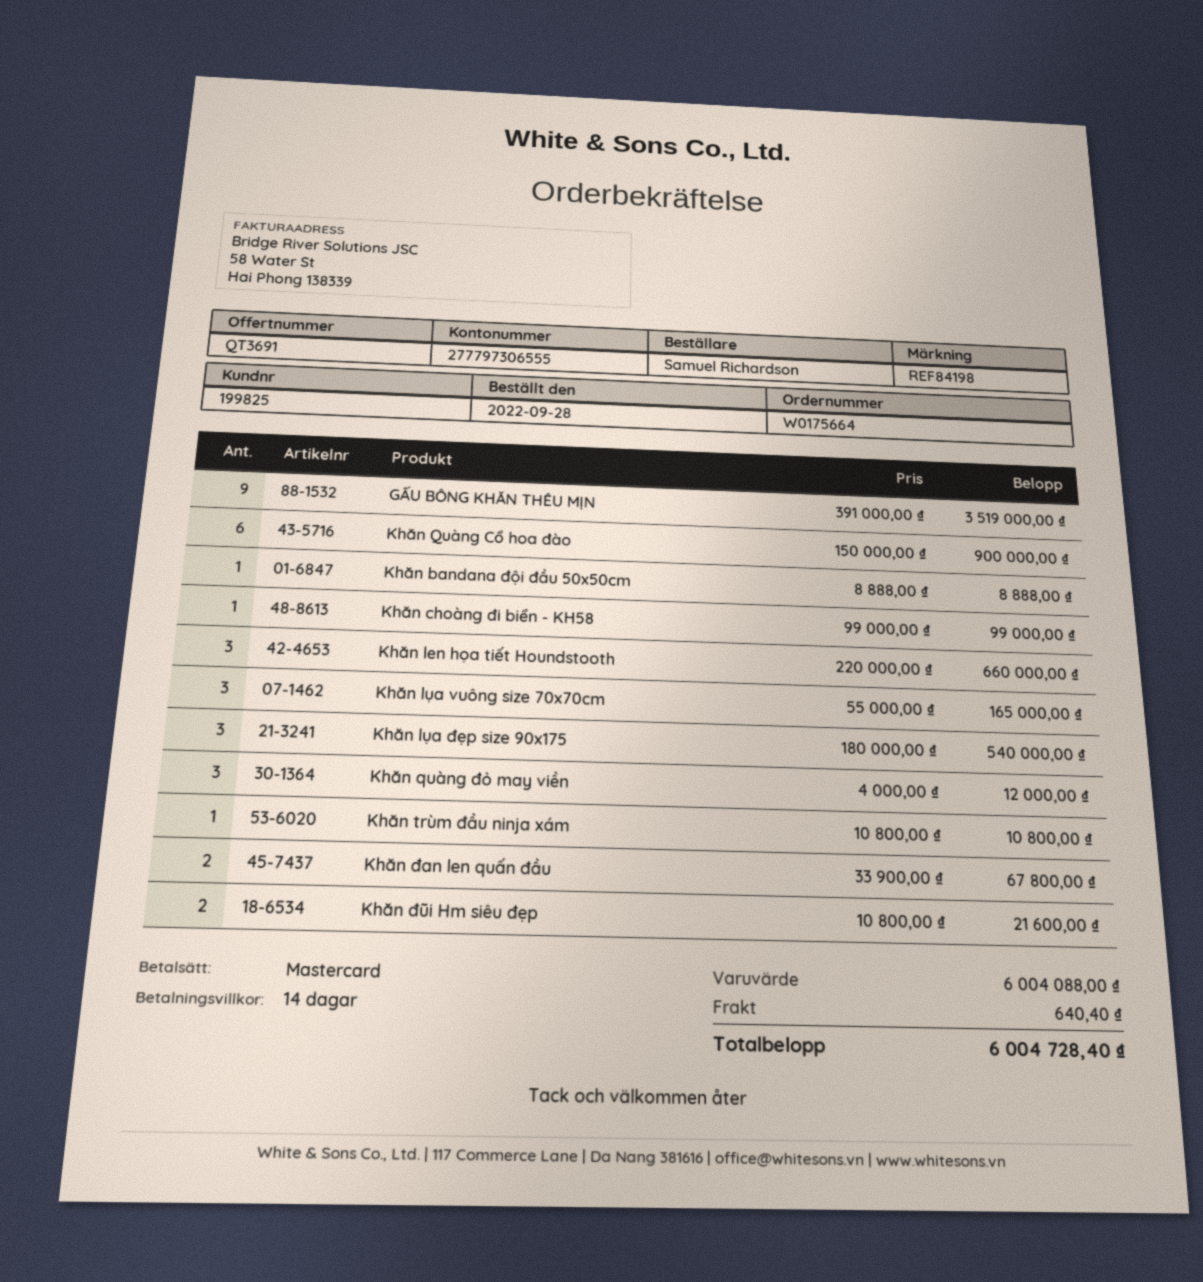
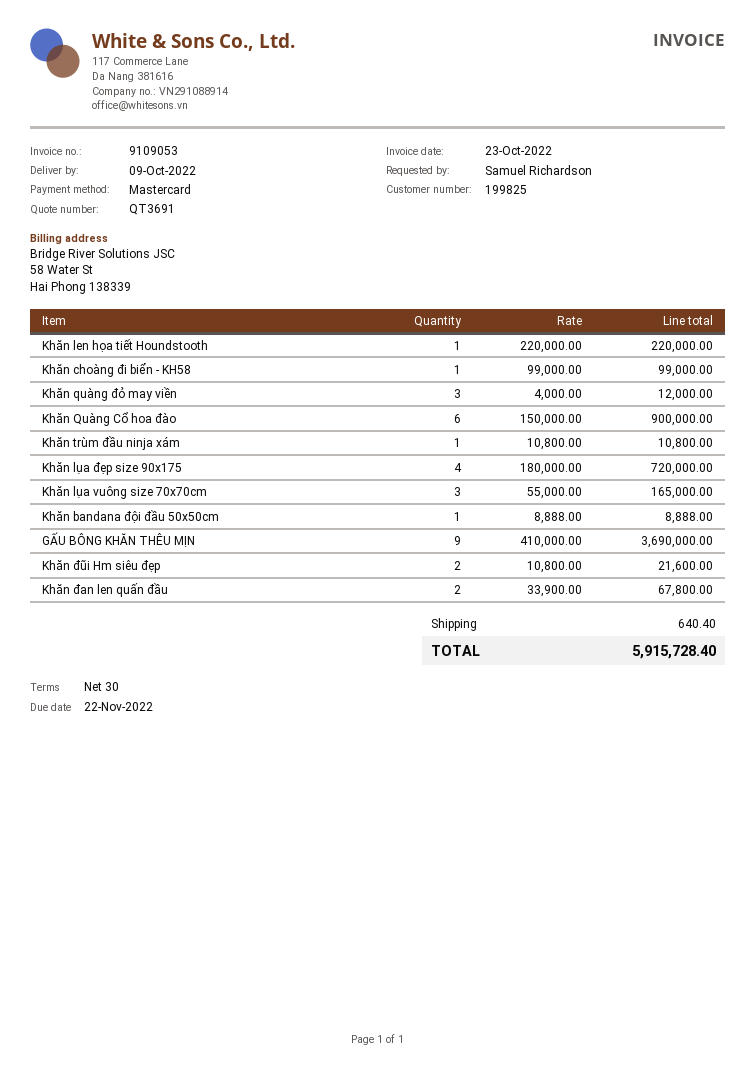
payment terms: 14 days -> 30 days
GẤU BÔNG KHĂN THÊU MỊN: 9 x 391000.00 = 3519000.00 -> 9 x 410000.00 = 3690000.00
Khăn len họa tiết Houndstooth: 3 x 220000.00 = 660000.00 -> 1 x 220000.00 = 220000.00
Khăn lụa đẹp size 90x175: 3 x 180000.00 = 540000.00 -> 4 x 180000.00 = 720000.00
total: 6004728.40 -> 5915728.40

